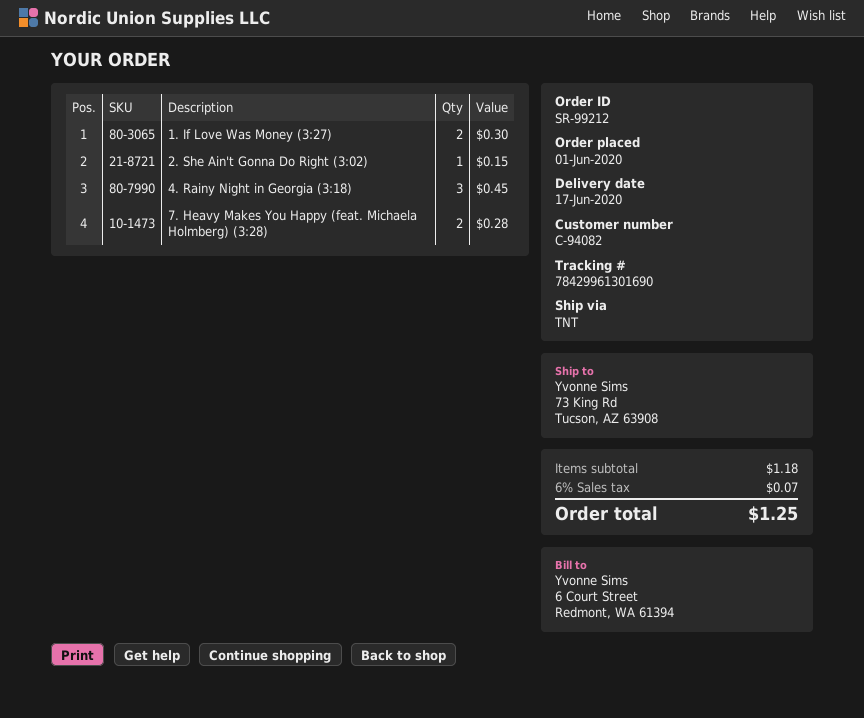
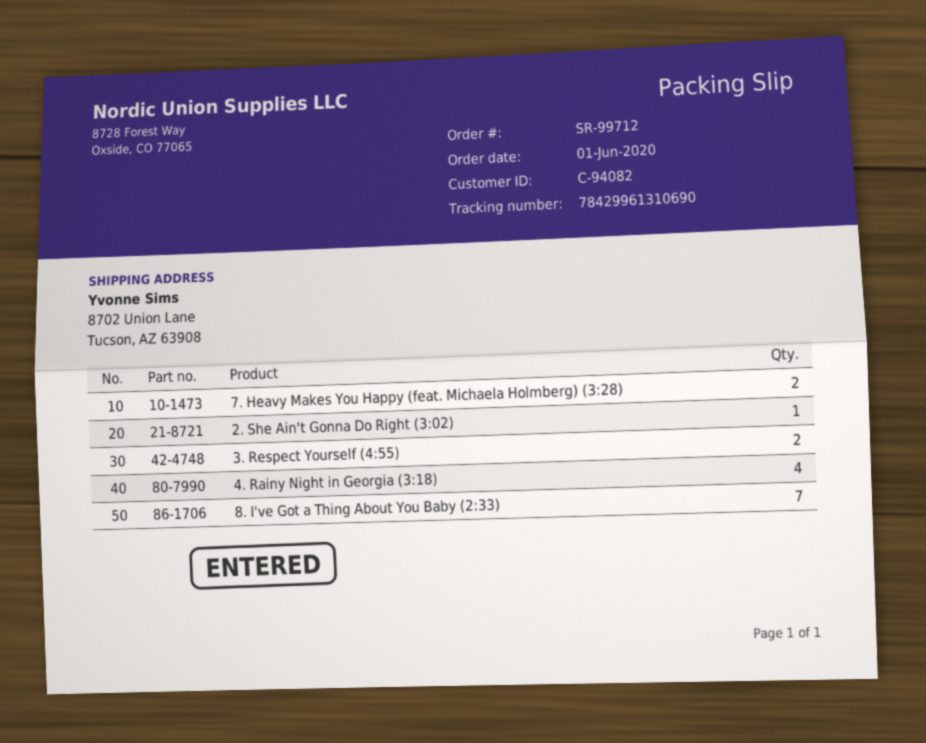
order number: SR-99212 -> SR-99712
tracking number: 78429961301690 -> 78429961310690
ship to: 73 King Rd, Tucson, AZ 63908 -> 8702 Union Lane, Tucson, AZ 63908
1. If Love Was Money (3:27): 2 -> none
4. Rainy Night in Georgia (3:18): 3 -> 4
3. Respect Yourself (4:55): none -> 2
8. I've Got a Thing About You Baby (2:33): none -> 7

